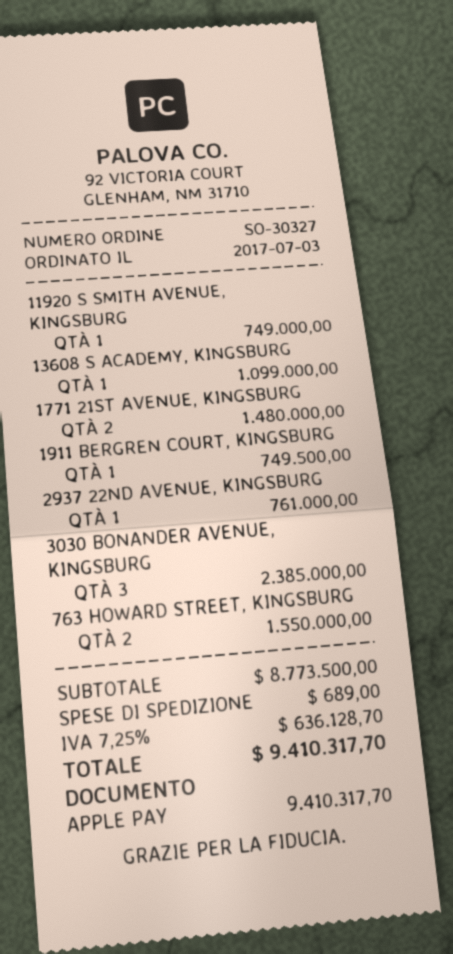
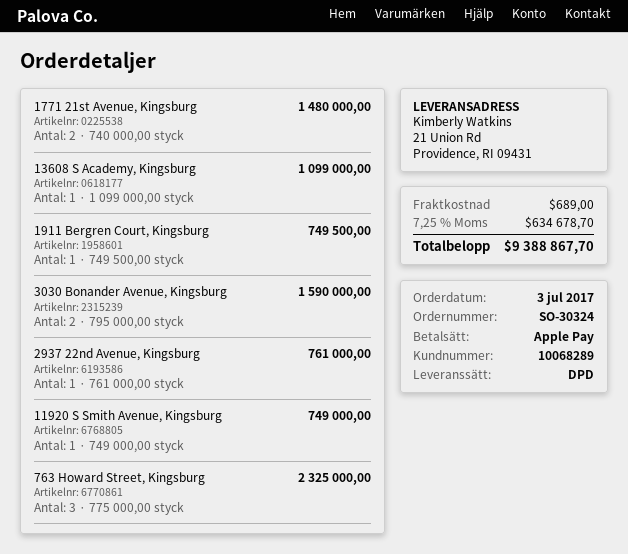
order number: SO-30327 -> SO-30324
3030 BONANDER AVENUE, KINGSBURG: 3 for 2385000.00 -> 2 for 1590000.00
763 HOWARD STREET, KINGSBURG: 2 for 1550000.00 -> 3 for 2325000.00
tax: 7.25% = 636128.70 -> 7.25% = 634678.70
total: 9410317.70 -> 9388867.70

